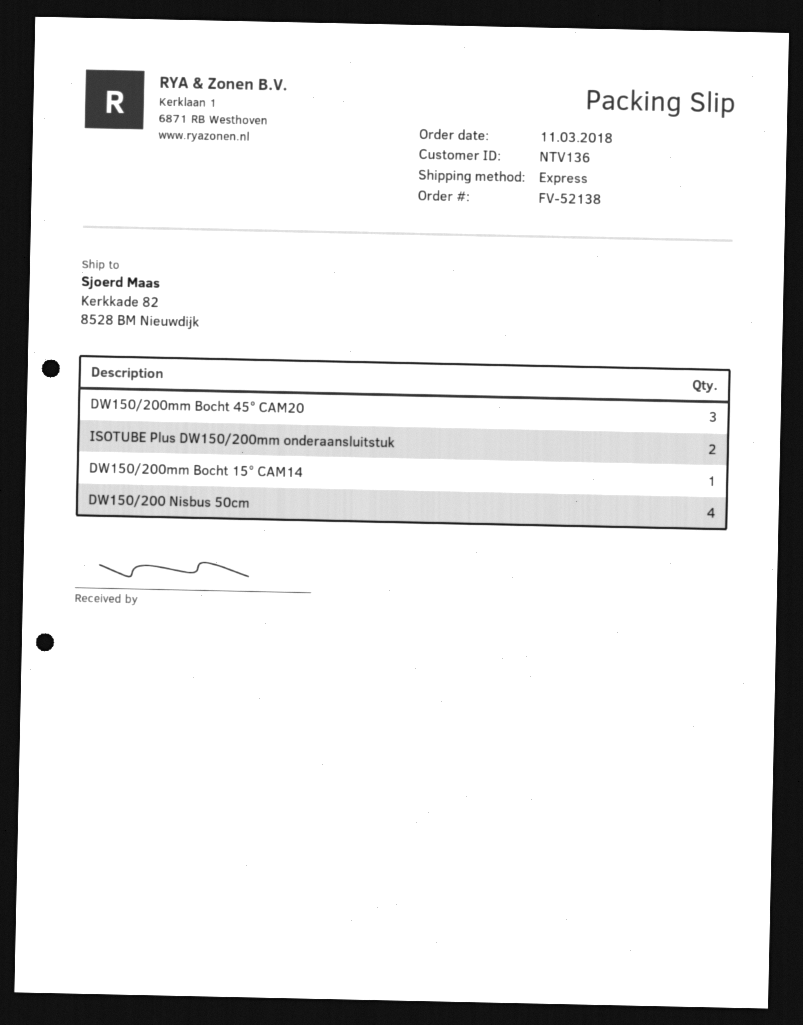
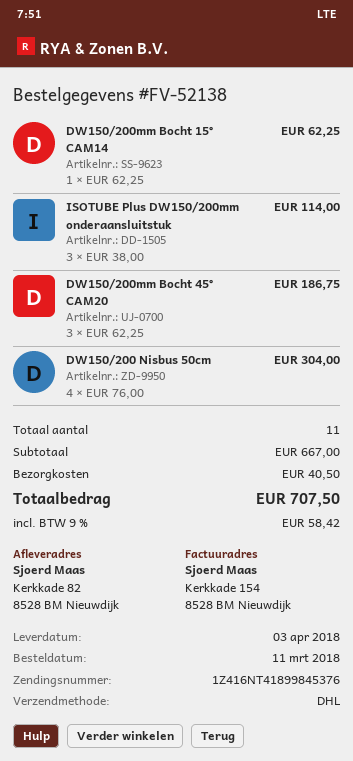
shipping method: express -> DHL
ISOTUBE Plus DW150/200mm onderaansluitstuk: 2 -> 3

